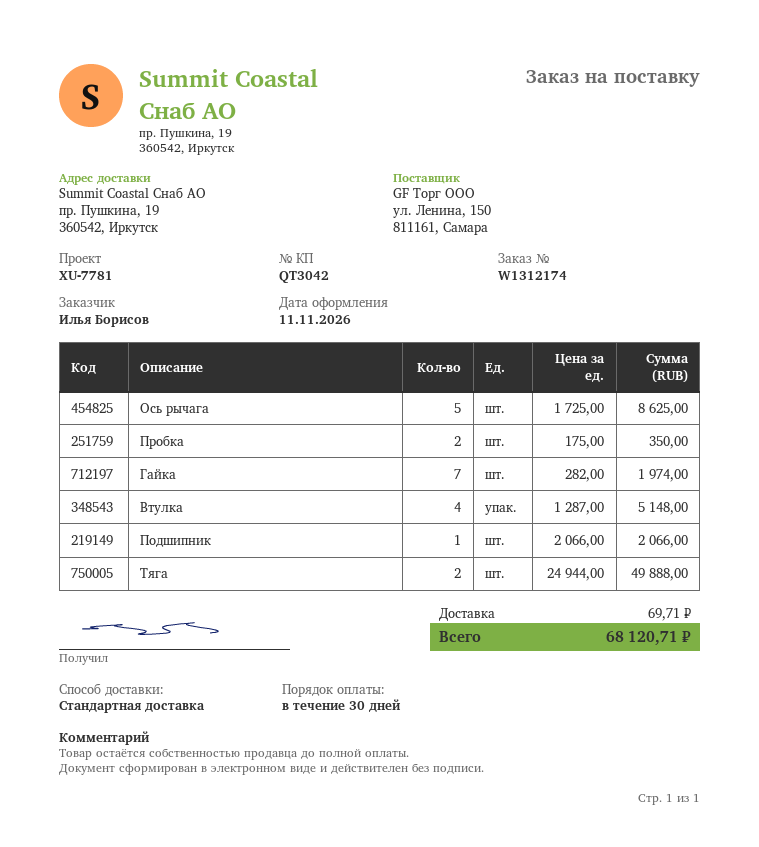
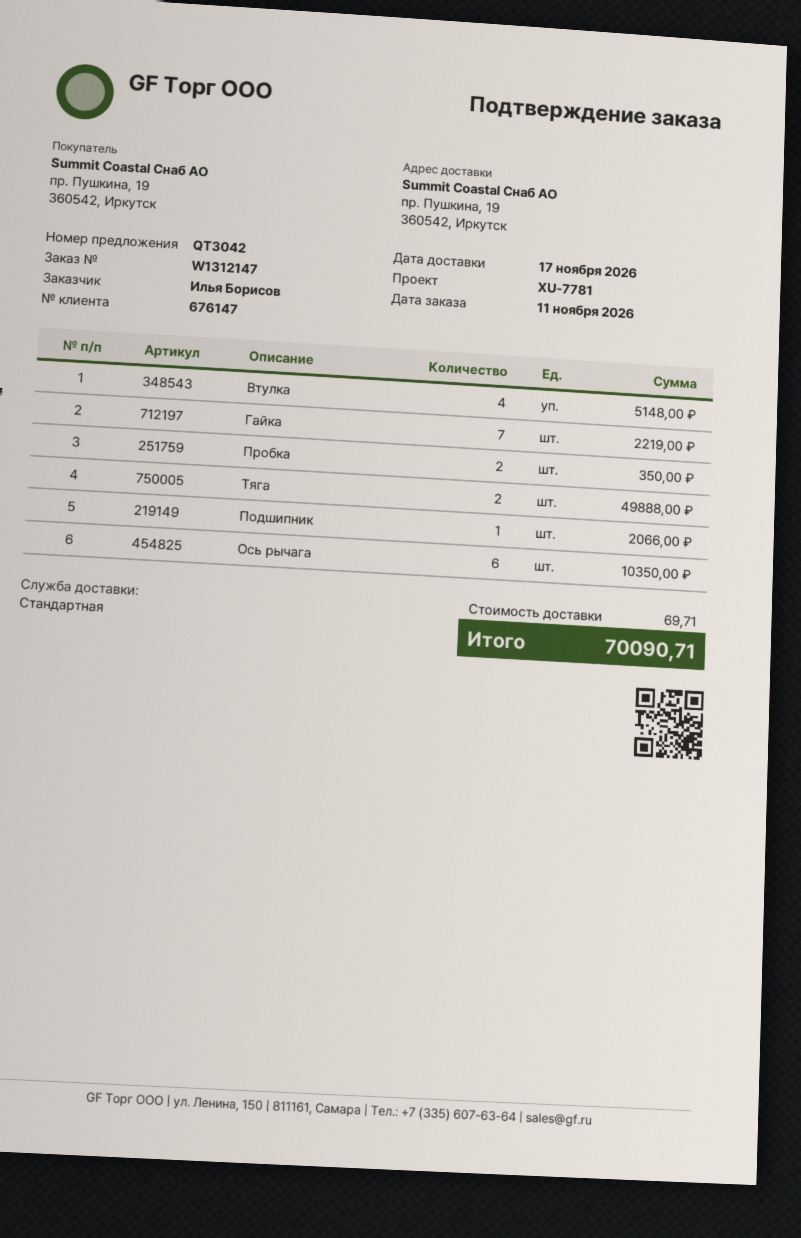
order number: W1312174 -> W1312147
Ось рычага: 5 for 8625.00 -> 6 for 10350.00
Гайка: 7 for 1974.00 -> 7 for 2219.00
total: 68120.71 -> 70090.71

